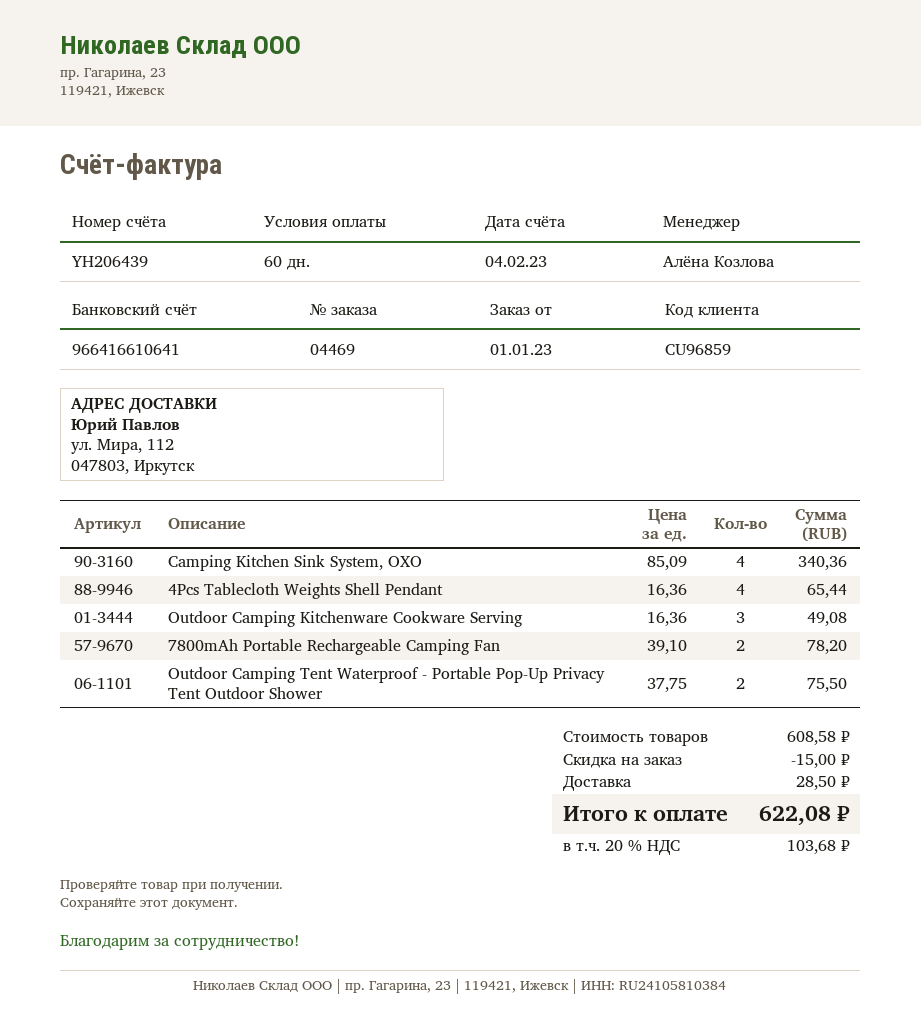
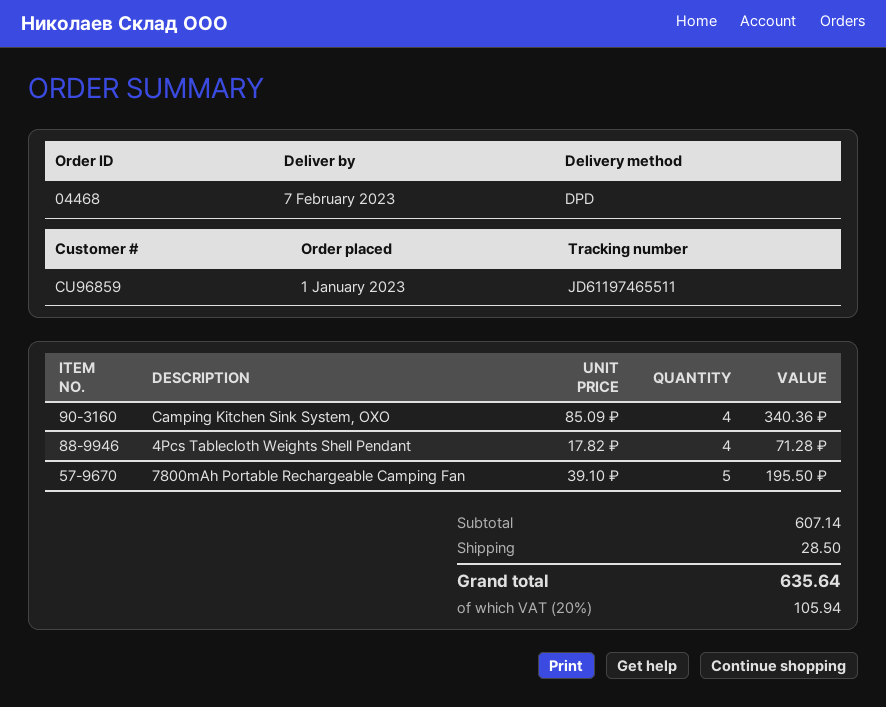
order number: 04469 -> 04468
4Pcs Tablecloth Weights Shell Pendant: 4 x 16.36 = 65.44 -> 4 x 17.82 = 71.28
Outdoor Camping Kitchenware Cookware Serving: 3 x 16.36 = 49.08 -> none
7800mAh Portable Rechargeable Camping Fan: 2 x 39.10 = 78.20 -> 5 x 39.10 = 195.50
Outdoor Camping Tent Waterproof - Portable Pop-Up Privacy Tent Outdoor Shower: 2 x 37.75 = 75.50 -> none
subtotal: 608.58 -> 607.14
discount: 15.00 -> none
tax: 20% = 103.68 -> 20% = 105.94
total: 622.08 -> 635.64

